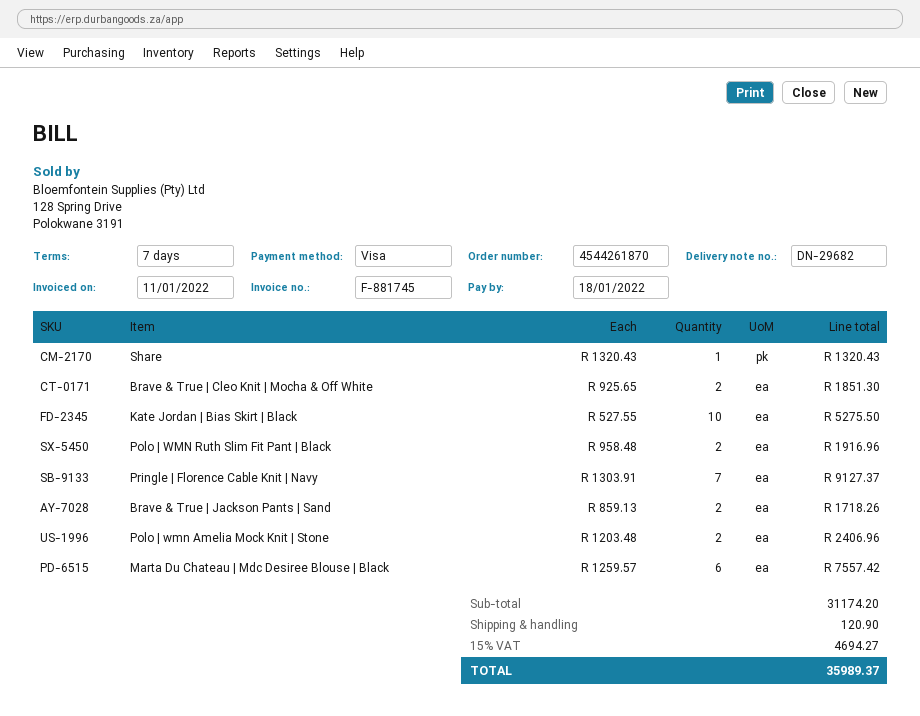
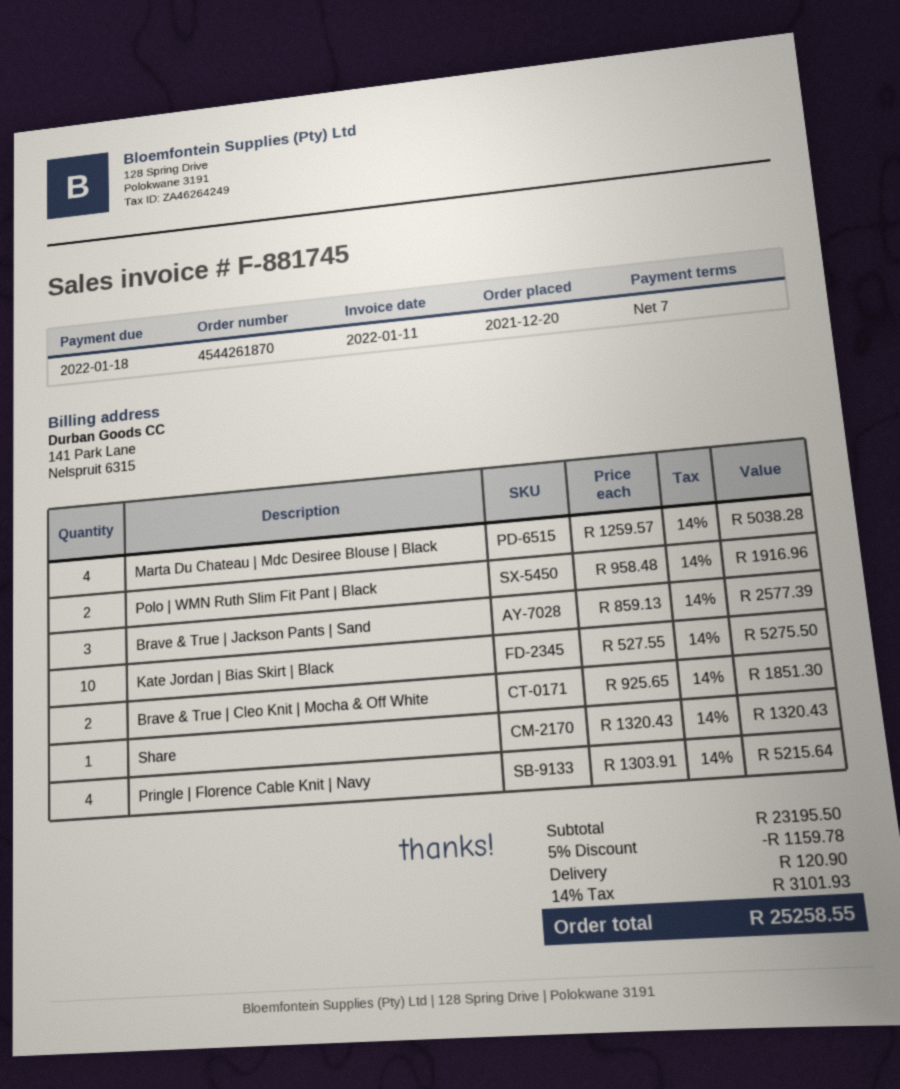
Pringle | Florence Cable Knit | Navy: 7 x 1303.91 = 9127.37 -> 4 x 1303.91 = 5215.64
Brave & True | Jackson Pants | Sand: 2 x 859.13 = 1718.26 -> 3 x 859.13 = 2577.39
Polo | wmn Amelia Mock Knit | Stone: 2 x 1203.48 = 2406.96 -> none
Marta Du Chateau | Mdc Desiree Blouse | Black: 6 x 1259.57 = 7557.42 -> 4 x 1259.57 = 5038.28
subtotal: 31174.20 -> 23195.50
discount: none -> 5% = 1159.78
tax: 15% = 4694.27 -> 14% = 3101.93
total: 35989.37 -> 25258.55

